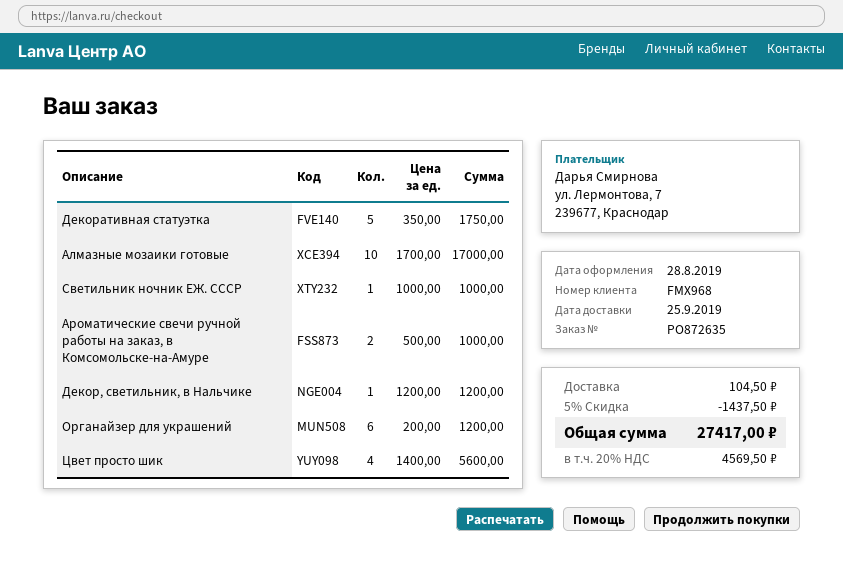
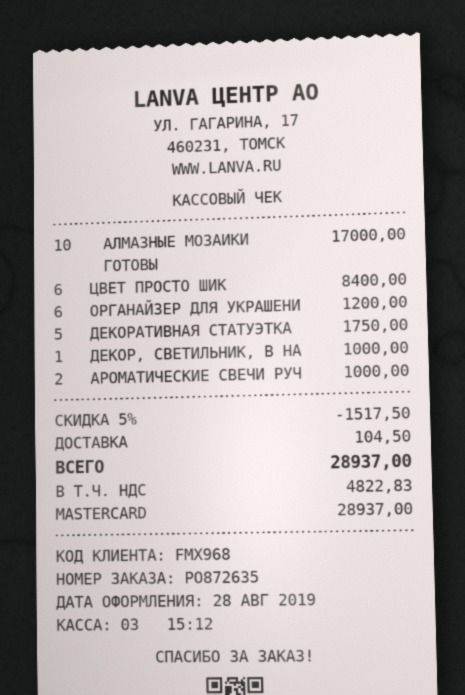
Светильник ночник ЕЖ. СССР: 1 for 1000.00 -> none
Декор, светильник, в Нальчике: 1 for 1200.00 -> 1 for 1000.00
Цвет просто шик: 4 for 5600.00 -> 6 for 8400.00
discount: 5% = 1437.50 -> 5% = 1517.50
tax: 4569.50 -> 4822.83
total: 27417.00 -> 28937.00

